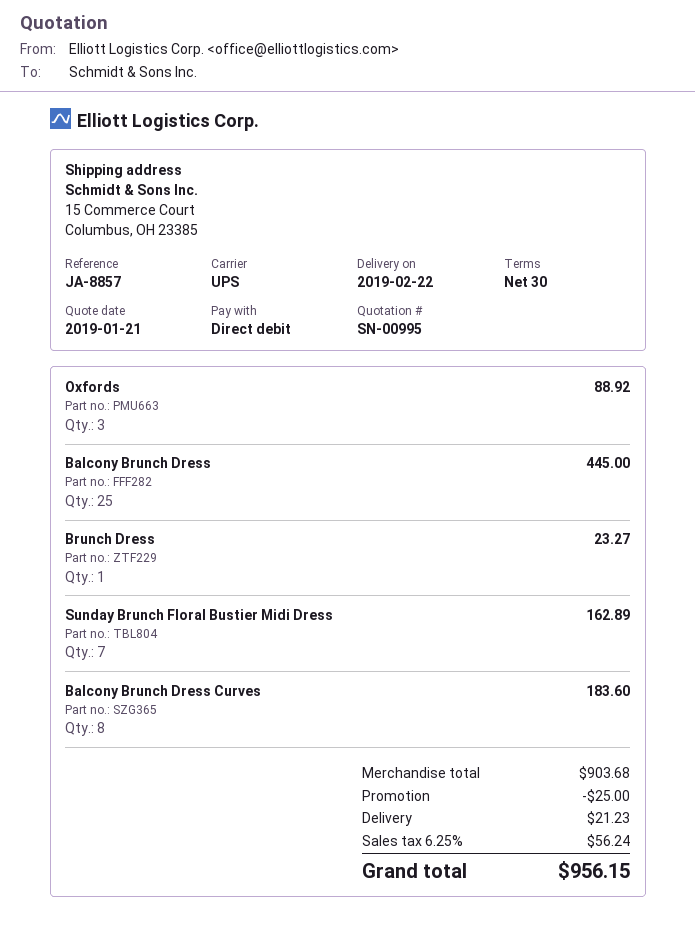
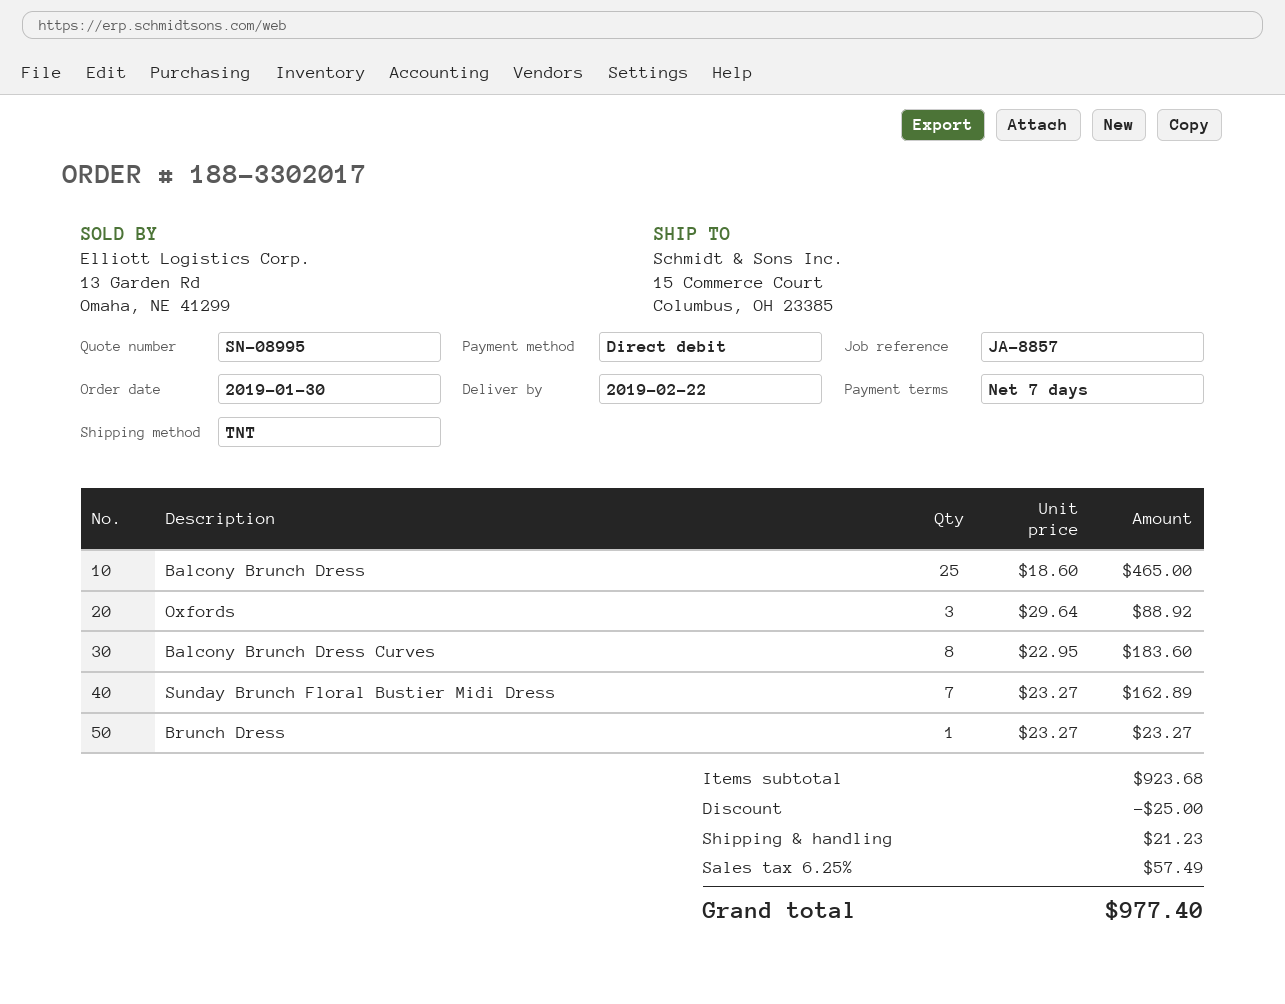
quote number: SN-00995 -> SN-08995
payment terms: 30 days -> 7 days
shipping method: UPS -> TNT
Balcony Brunch Dress: 25 for 445.00 -> 25 for 465.00
subtotal: 903.68 -> 923.68
tax: 6.25% = 56.24 -> 6.25% = 57.49
total: 956.15 -> 977.40

